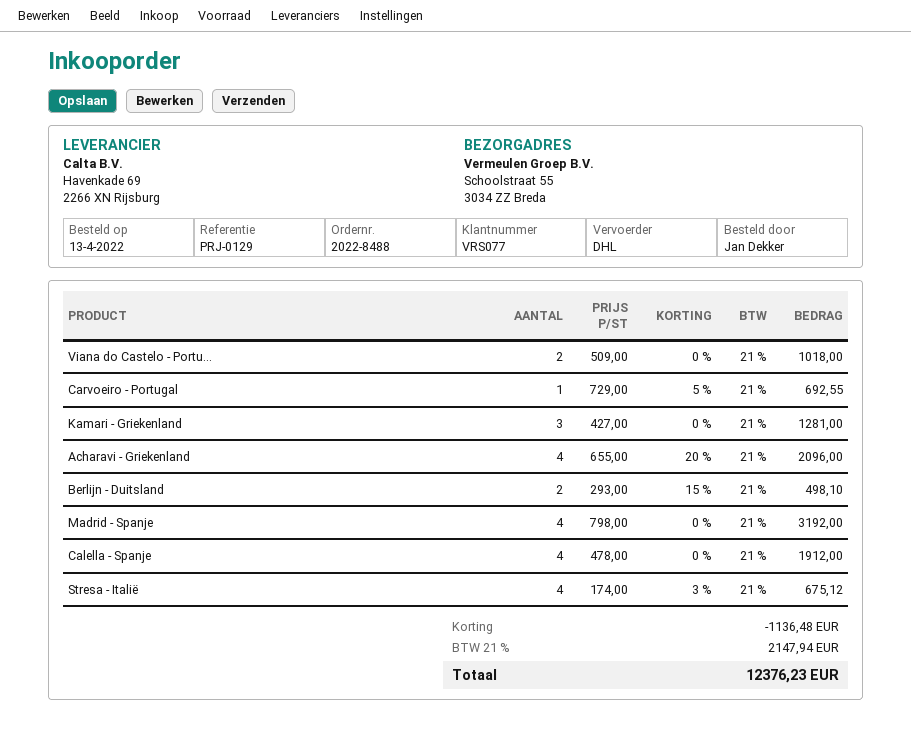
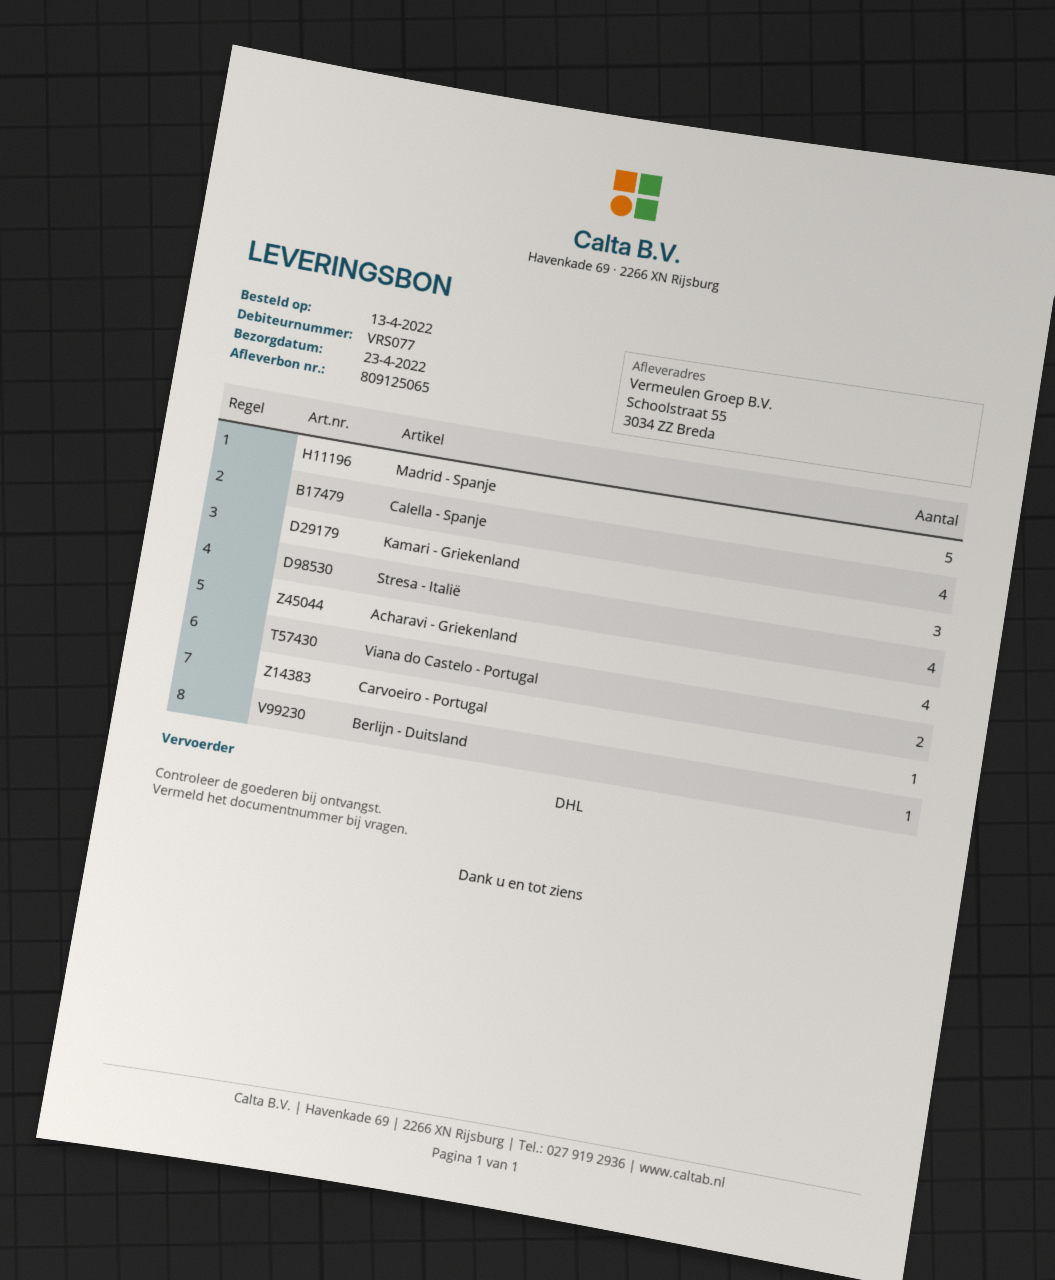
Berlijn - Duitsland: 2 -> 1
Madrid - Spanje: 4 -> 5

